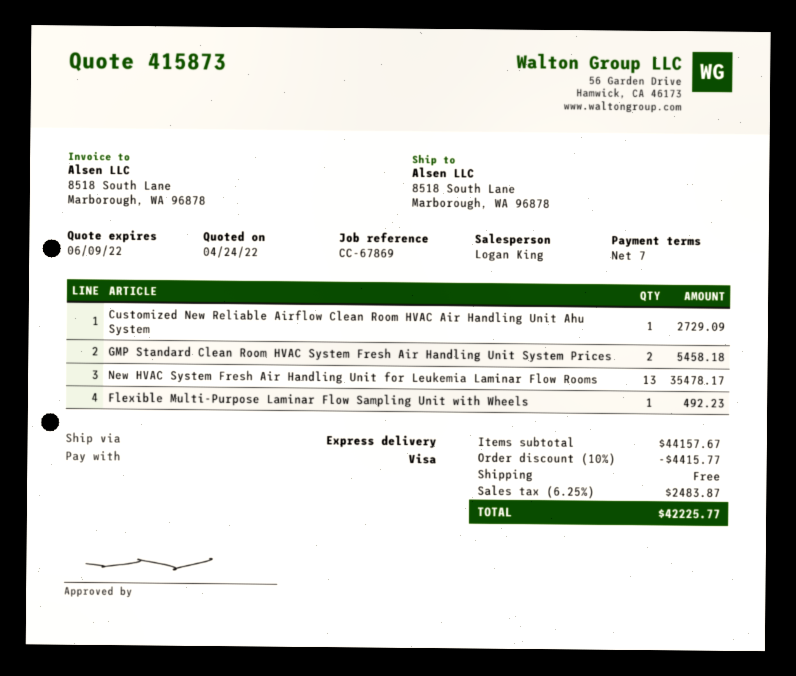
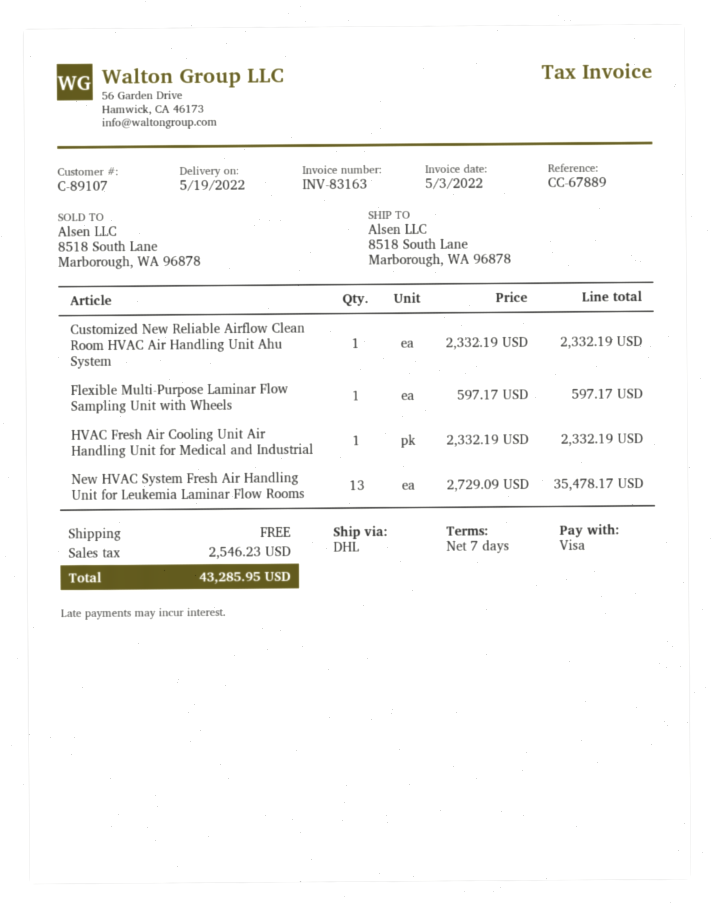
reference: CC-67869 -> CC-67889
shipping method: express -> DHL
Customized New Reliable Airflow Clean Room HVAC Air Handling Unit Ahu System: 1 for 2729.09 -> 1 for 2332.19
GMP Standard Clean Room HVAC System Fresh Air Handling Unit System Prices: 2 for 5458.18 -> none
Flexible Multi-Purpose Laminar Flow Sampling Unit with Wheels: 1 for 492.23 -> 1 for 597.17
HVAC Fresh Air Cooling Unit Air Handling Unit for Medical and Industrial: none -> 1 for 2332.19
discount: 10% = 4415.77 -> none
tax: 2483.87 -> 2546.23
total: 42225.77 -> 43285.95

